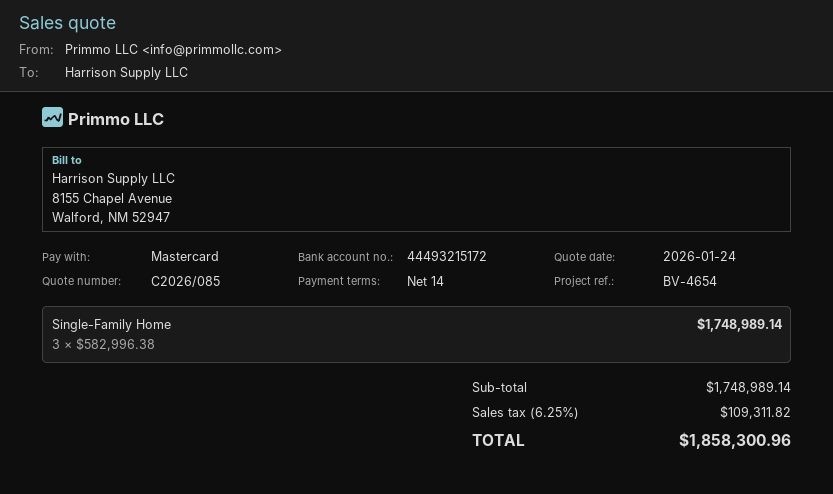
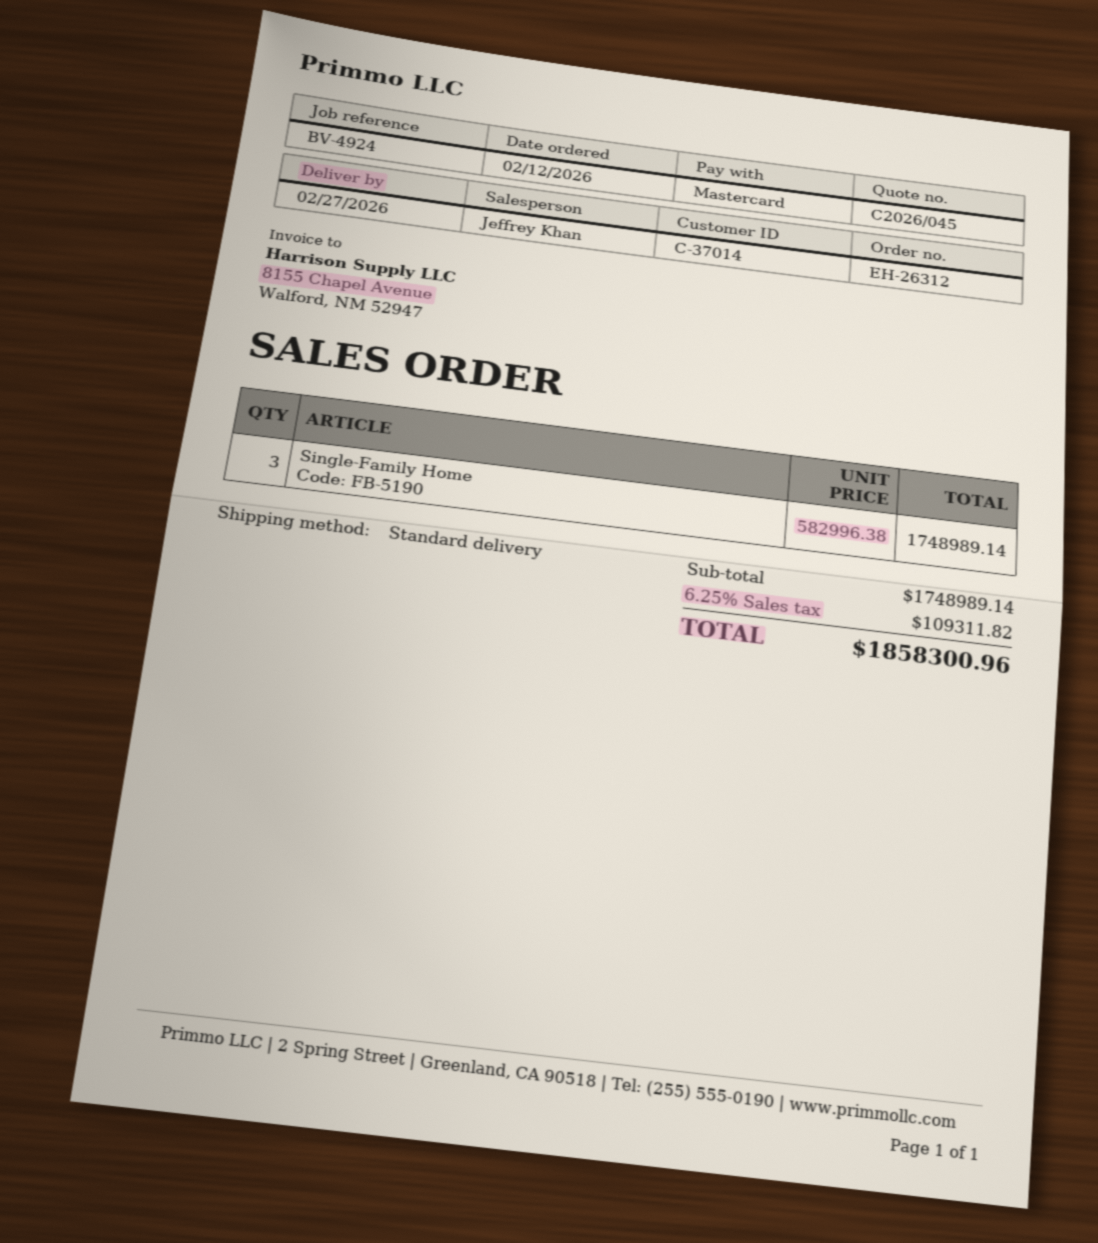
quote number: C2026/085 -> C2026/045
reference: BV-4654 -> BV-4924

